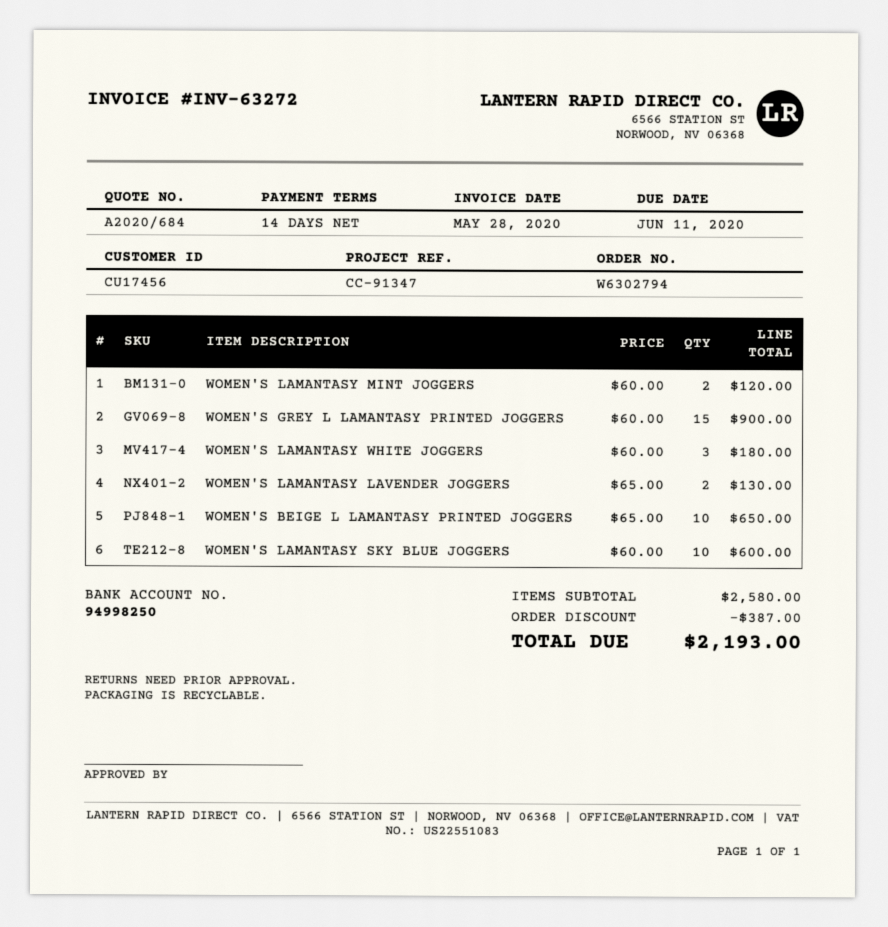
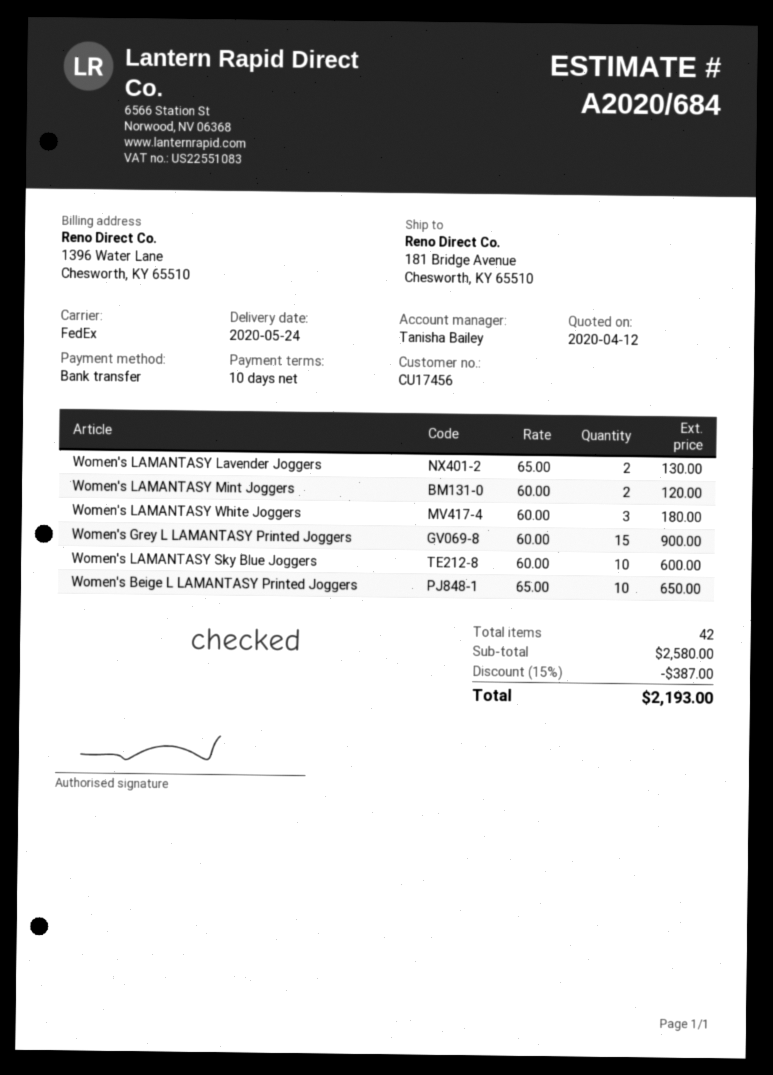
payment terms: 14 days -> 10 days

